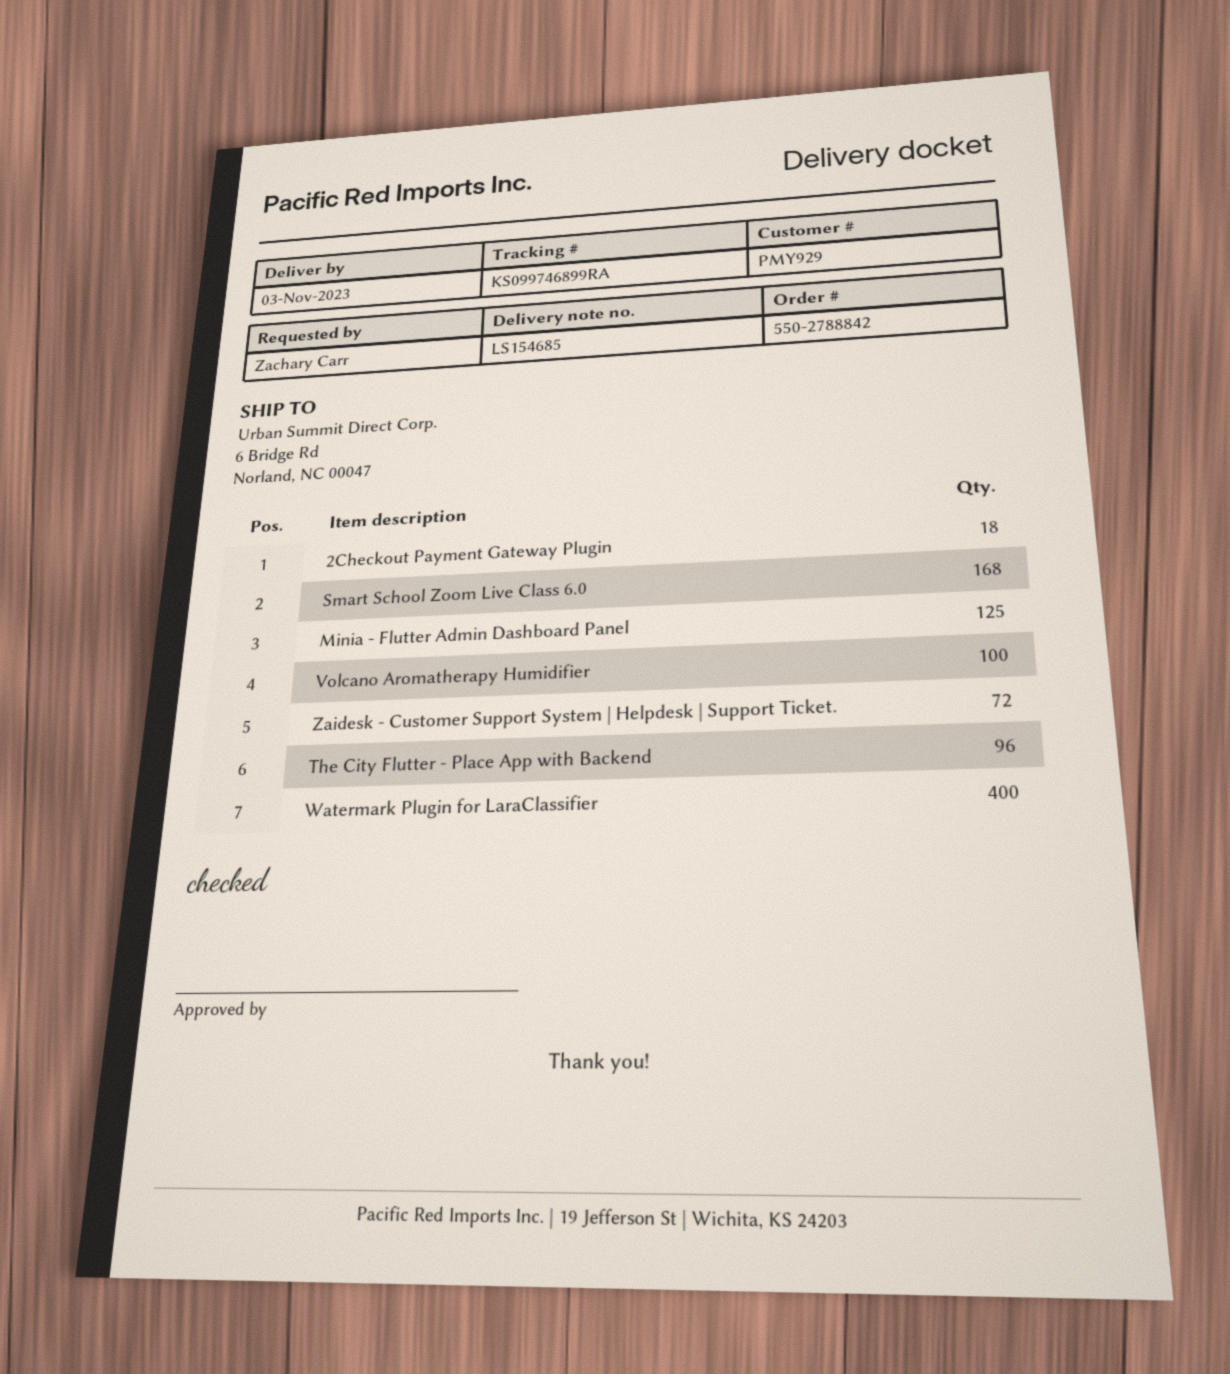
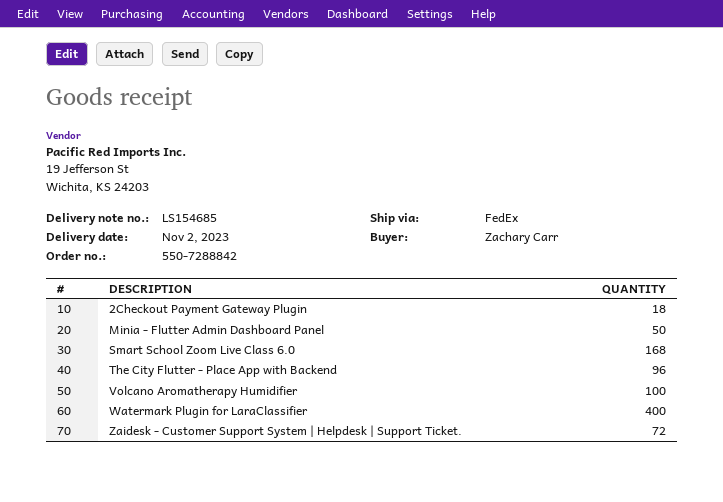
order number: 550-2788842 -> 550-7288842
delivery date: 2023-11-03 -> 2023-11-02
Minia - Flutter Admin Dashboard Panel: 125 -> 50

